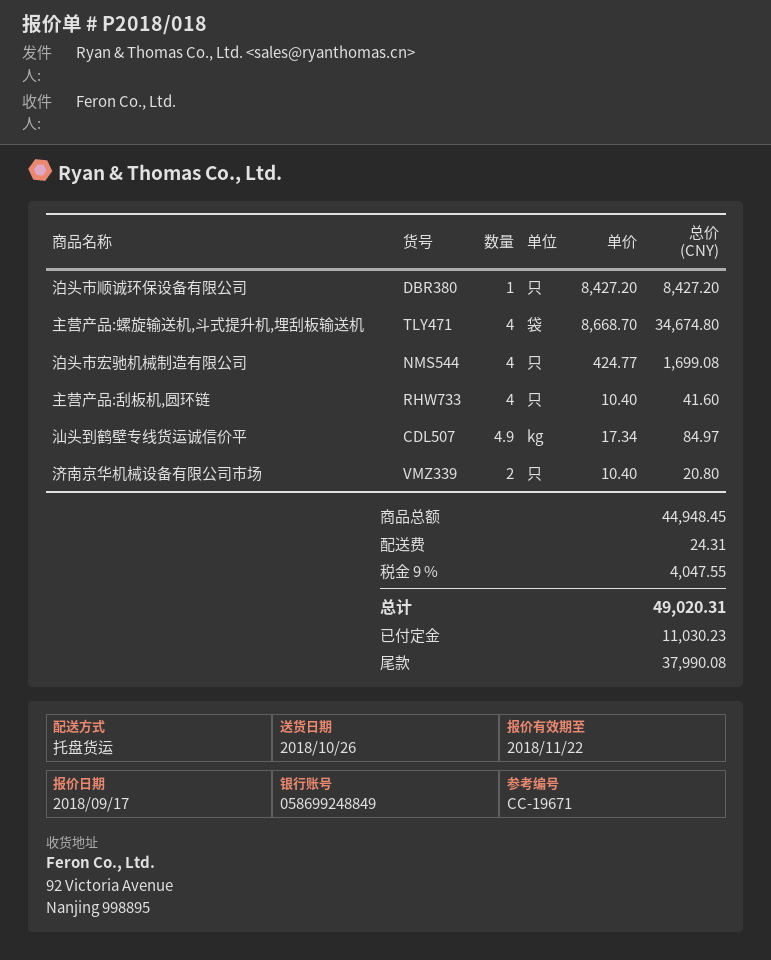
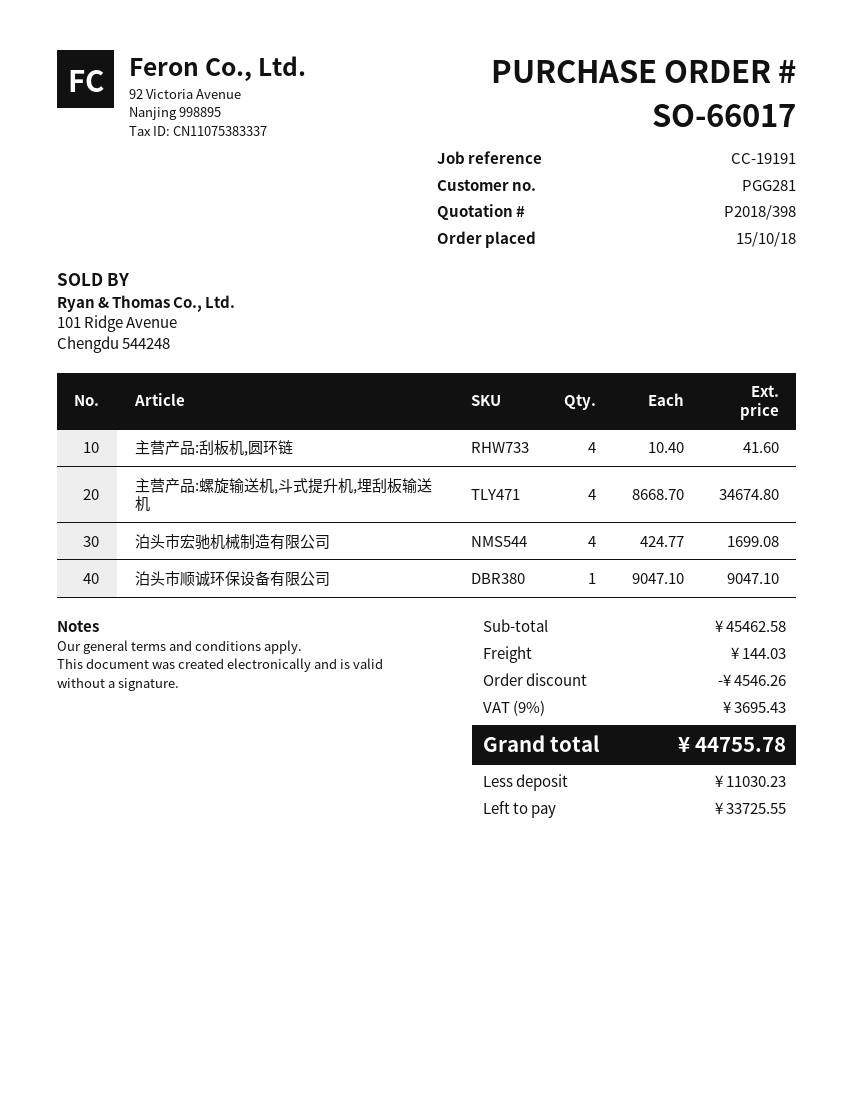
quote number: P2018/018 -> P2018/398
reference: CC-19671 -> CC-19191
泊头市顺诚环保设备有限公司: 1 x 8427.20 = 8427.20 -> 1 x 9047.10 = 9047.10
汕头到鹤壁专线货运诚信价平: 4.9 x 17.34 = 84.97 -> none
济南京华机械设备有限公司市场: 2 x 10.40 = 20.80 -> none
subtotal: 44948.45 -> 45462.58
discount: none -> 4546.26
shipping: 24.31 -> 144.03
tax: 9% = 4047.55 -> 9% = 3695.43
total: 49020.31 -> 44755.78
balance: 37990.08 -> 33725.55

